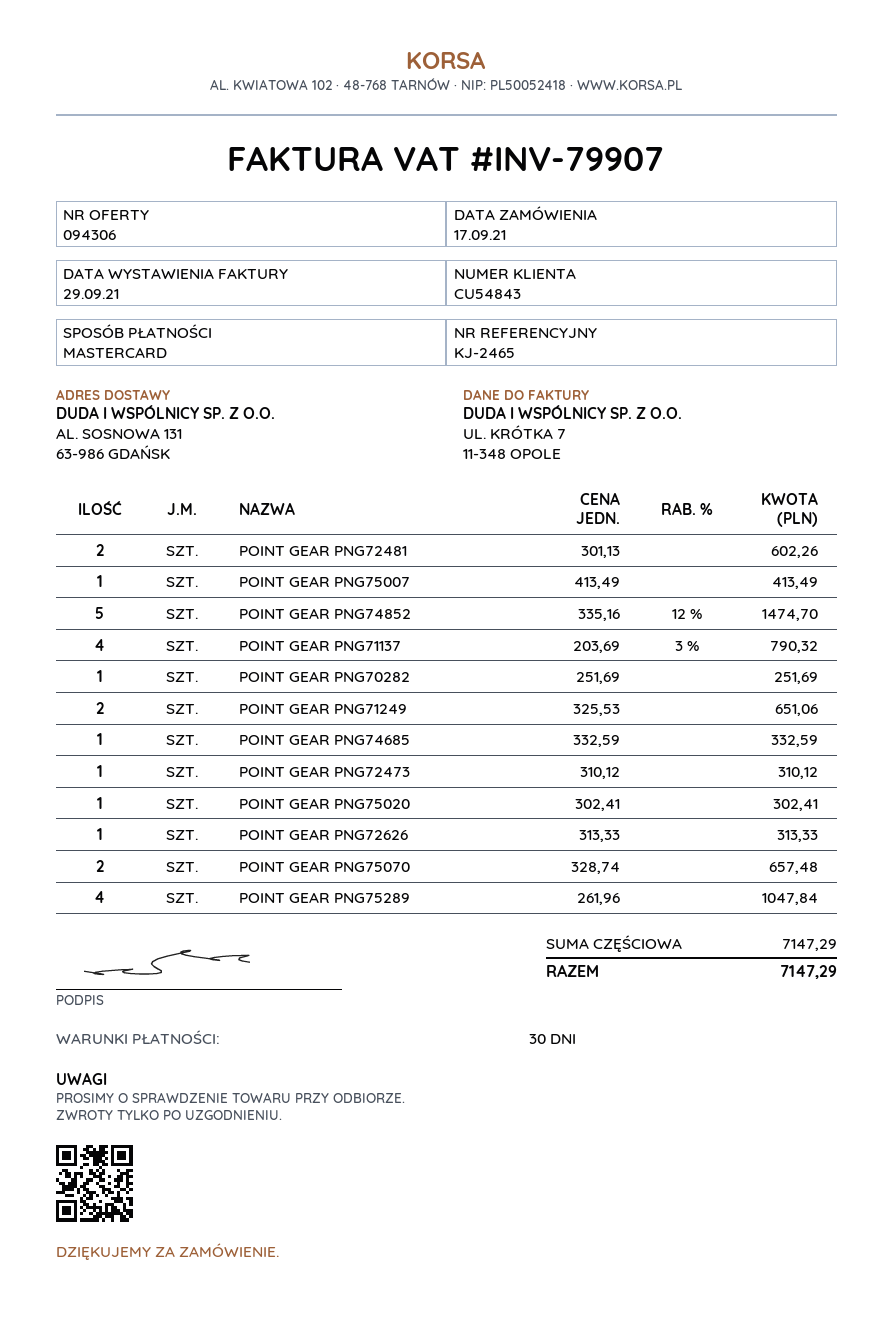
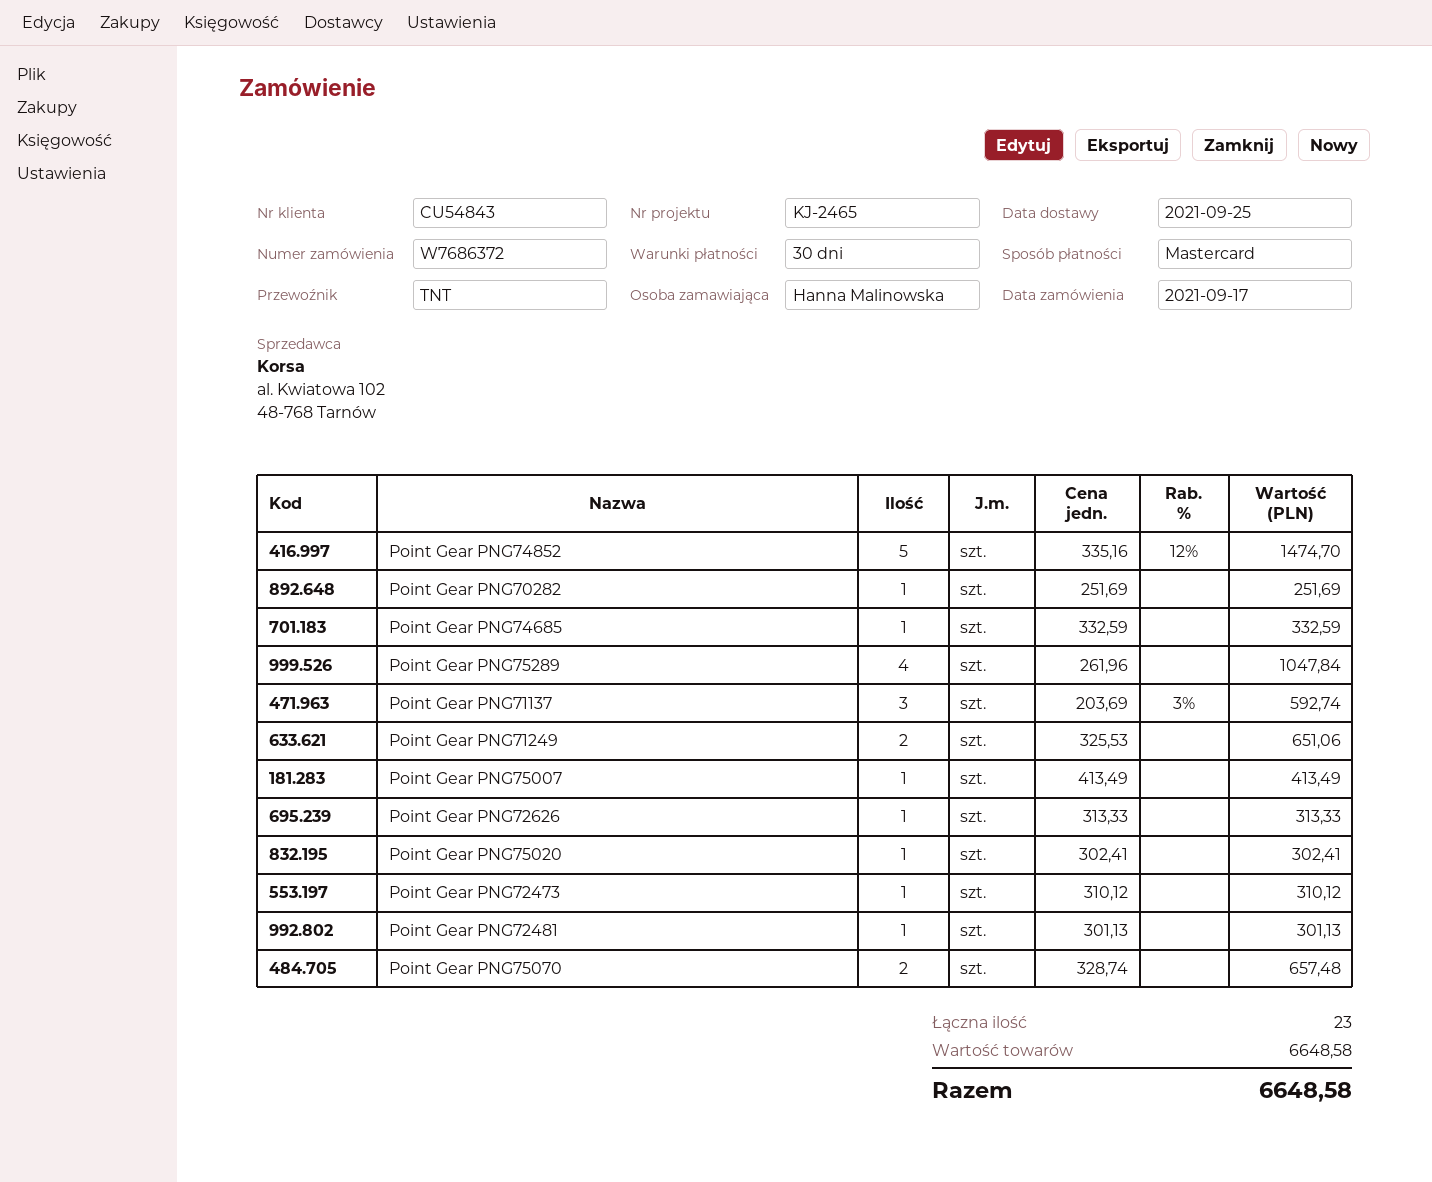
POINT GEAR PNG72481: 2 x 301.13 = 602.26 -> 1 x 301.13 = 301.13
POINT GEAR PNG71137: 4 x 203.69 - 3% = 790.32 -> 3 x 203.69 - 3% = 592.74
subtotal: 7147.29 -> 6648.58
total: 7147.29 -> 6648.58

